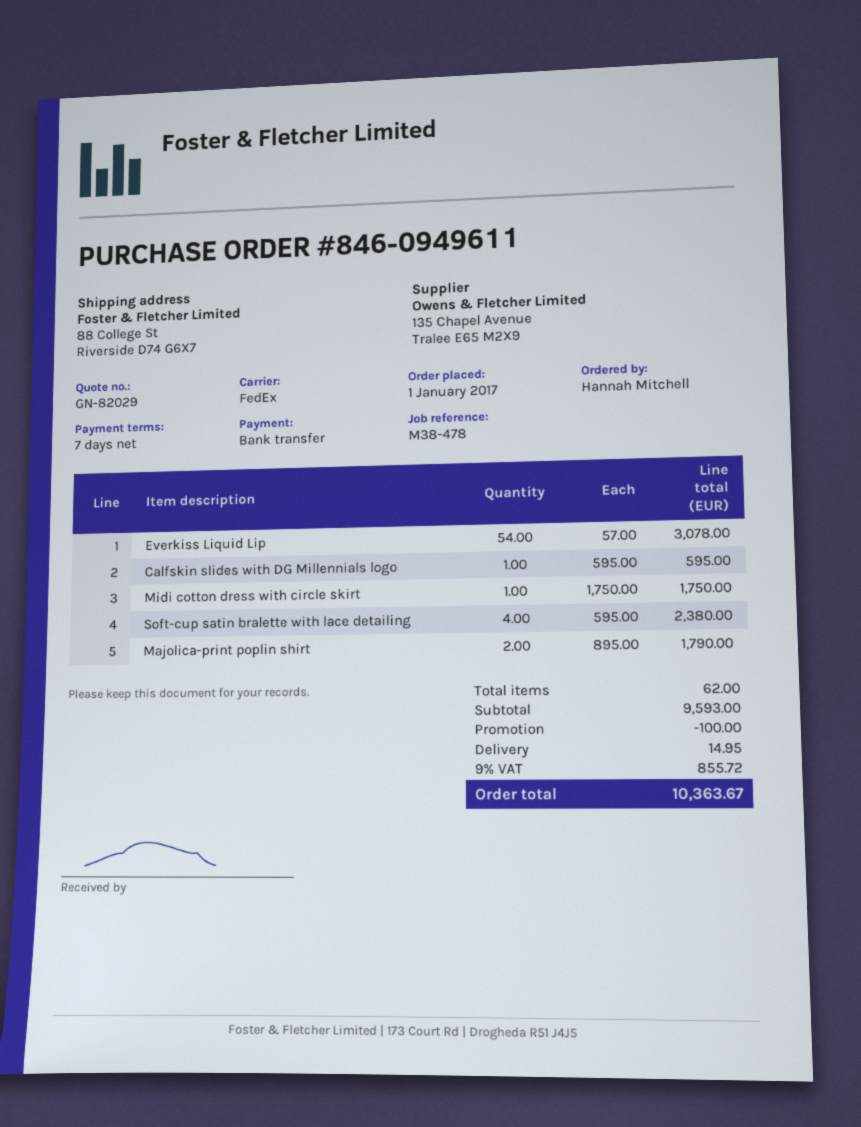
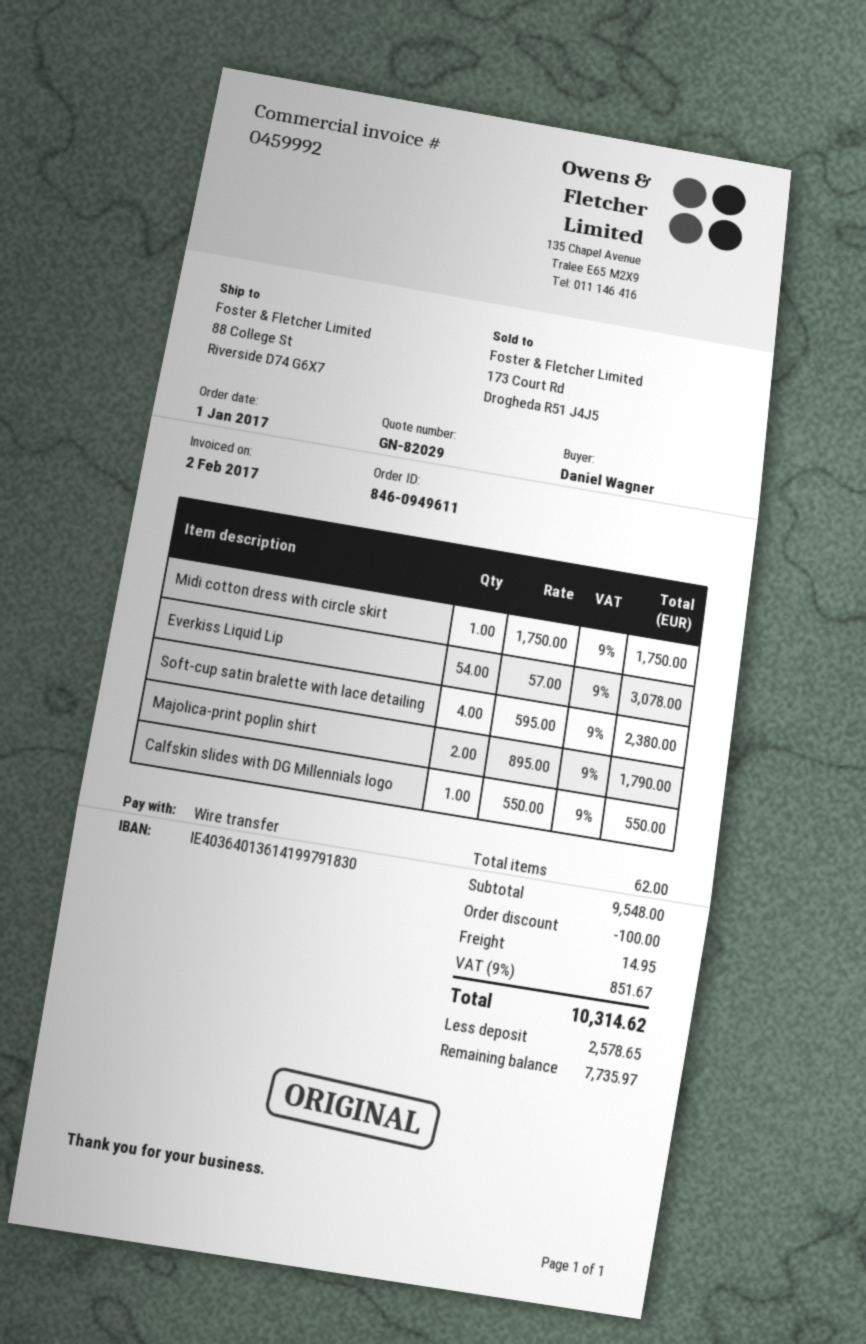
ordered by: Hannah Mitchell -> Daniel Wagner
Calfskin slides with DG Millennials logo: 1 x 595.00 = 595.00 -> 1 x 550.00 = 550.00
subtotal: 9593.00 -> 9548.00
tax: 9% = 855.72 -> 9% = 851.67
total: 10363.67 -> 10314.62

